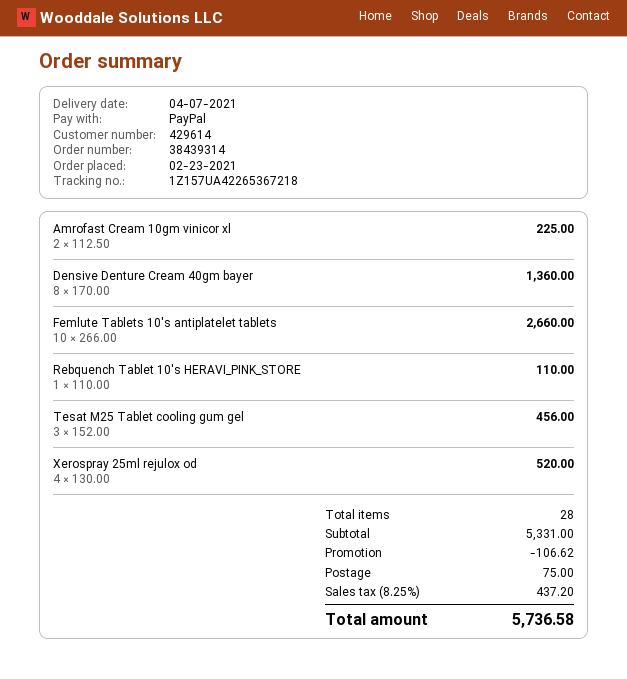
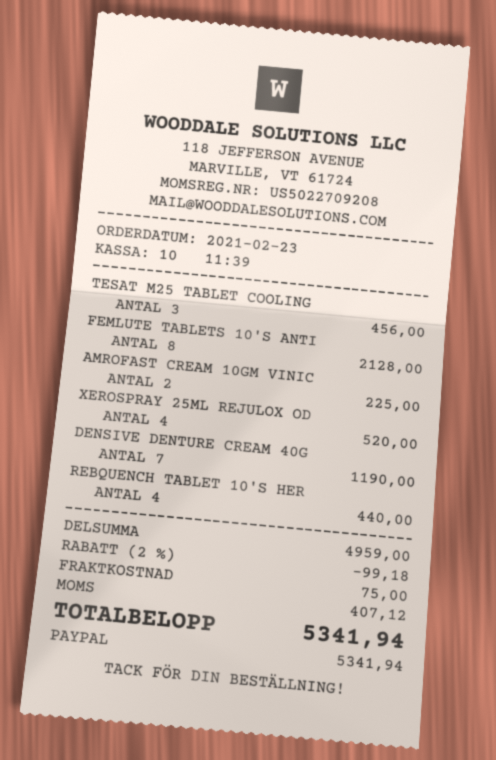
Densive Denture Cream 40gm bayer: 8 for 1360.00 -> 7 for 1190.00
Femlute Tablets 10's antiplatelet tablets: 10 for 2660.00 -> 8 for 2128.00
Rebquench Tablet 10's HERAVI_PINK_STORE: 1 for 110.00 -> 4 for 440.00
subtotal: 5331.00 -> 4959.00
discount: 106.62 -> 99.18
tax: 437.20 -> 407.12
total: 5736.58 -> 5341.94

